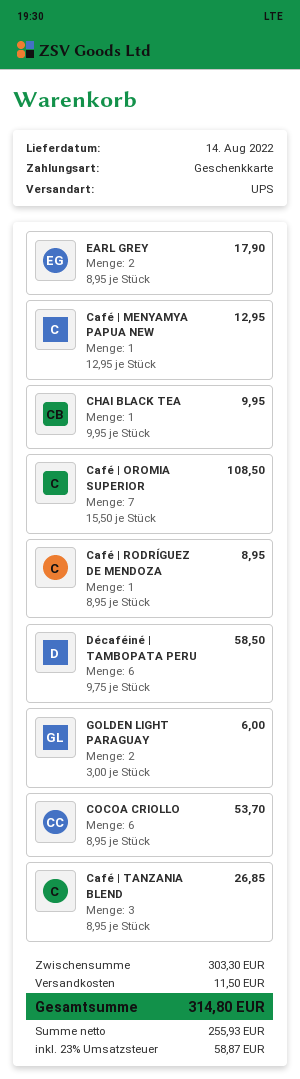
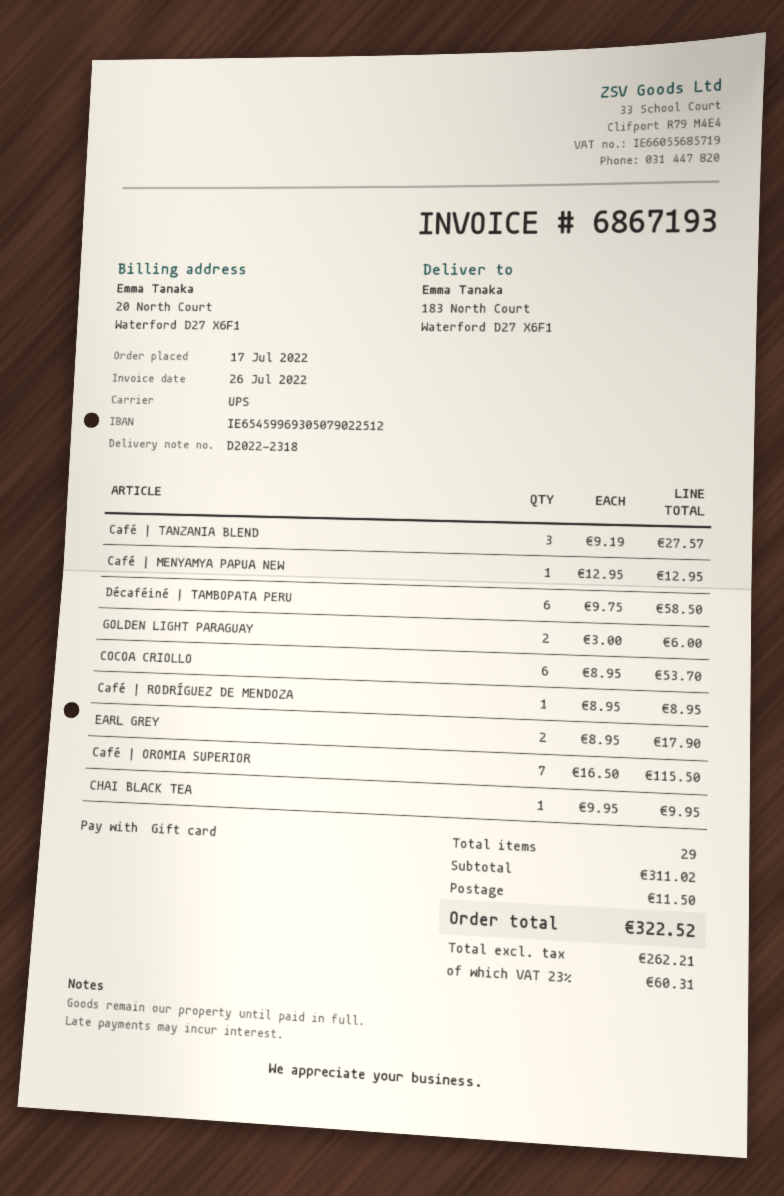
Café | OROMIA SUPERIOR: 7 x 15.50 = 108.50 -> 7 x 16.50 = 115.50
Café | TANZANIA BLEND: 3 x 8.95 = 26.85 -> 3 x 9.19 = 27.57
subtotal: 303.30 -> 311.02
net: 255.93 -> 262.21
tax: 23% = 58.87 -> 23% = 60.31
total: 314.80 -> 322.52

